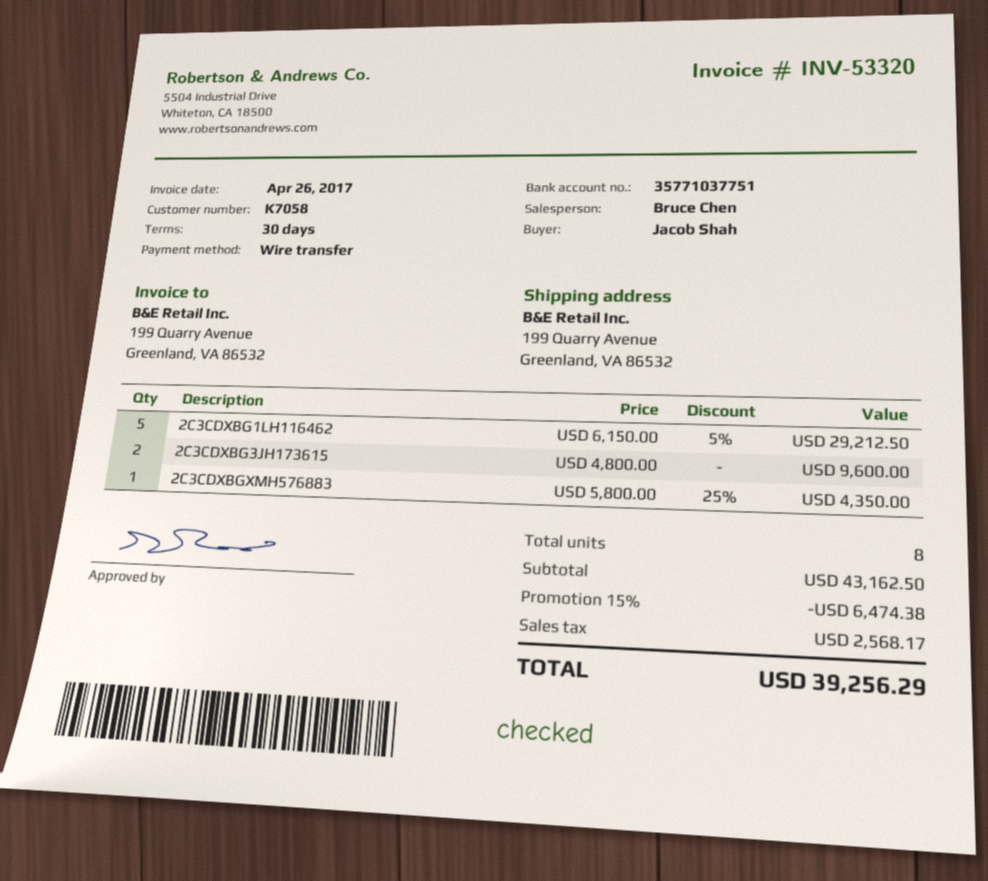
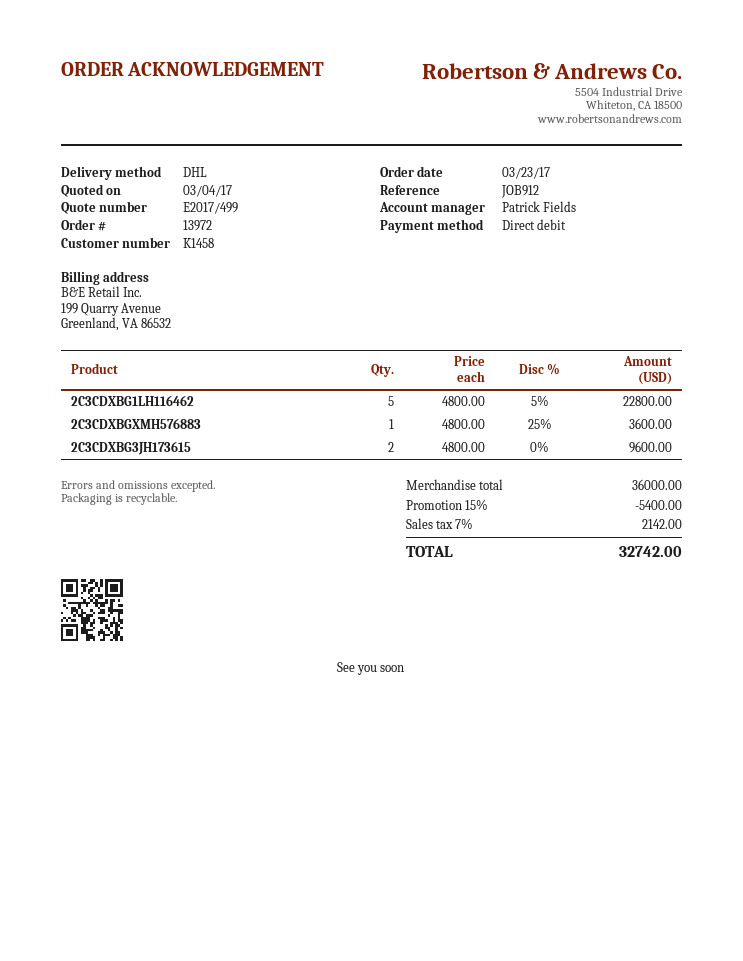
customer number: K7058 -> K1458
sales rep: Bruce Chen -> Patrick Fields
payment method: bank transfer -> direct debit
2C3CDXBG1LH116462: 5 x 6150.00 - 5% = 29212.50 -> 5 x 4800.00 - 5% = 22800.00
2C3CDXBGXMH576883: 1 x 5800.00 - 25% = 4350.00 -> 1 x 4800.00 - 25% = 3600.00
subtotal: 43162.50 -> 36000.00
discount: 15% = 6474.38 -> 15% = 5400.00
tax: 2568.17 -> 2142.00
total: 39256.29 -> 32742.00

